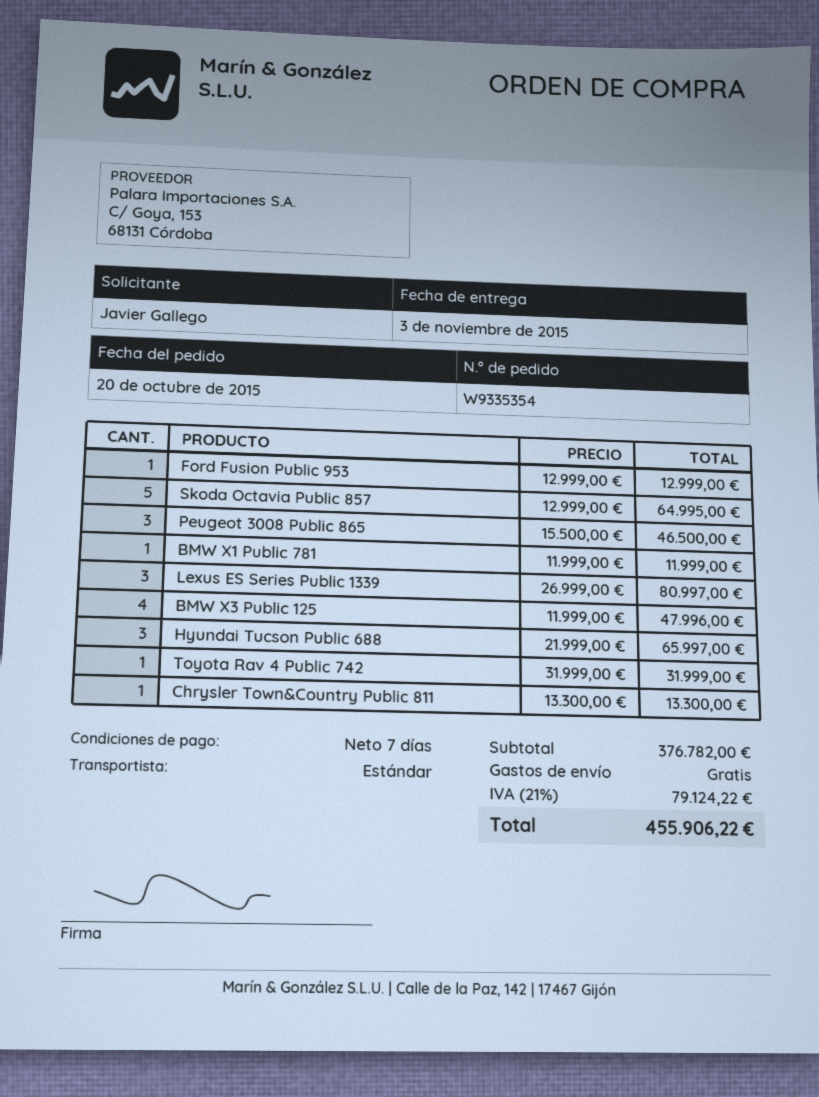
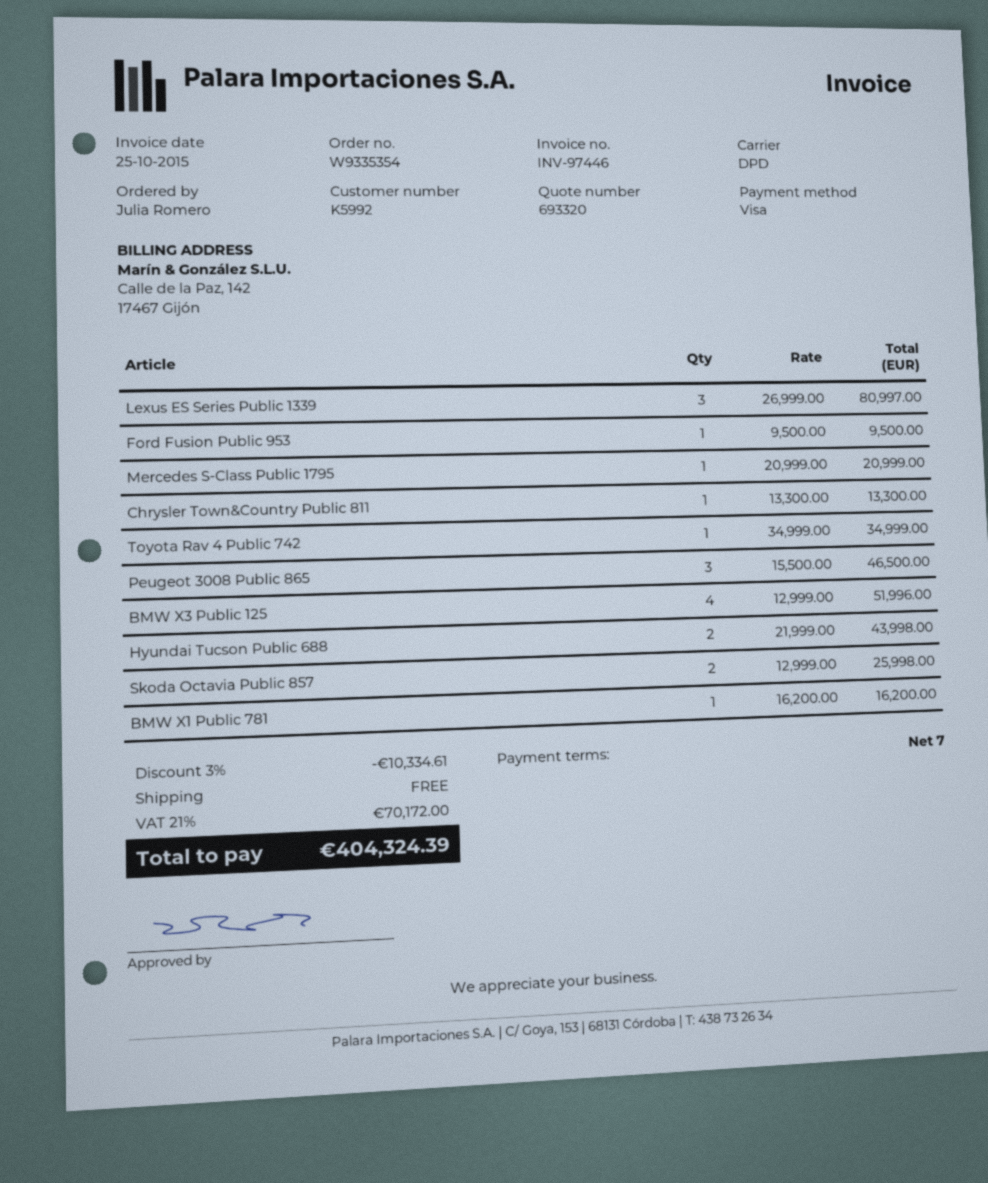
ordered by: Javier Gallego -> Julia Romero
shipping method: standard -> DPD
Ford Fusion Public 953: 1 x 12999.00 = 12999.00 -> 1 x 9500.00 = 9500.00
Skoda Octavia Public 857: 5 x 12999.00 = 64995.00 -> 2 x 12999.00 = 25998.00
BMW X1 Public 781: 1 x 11999.00 = 11999.00 -> 1 x 16200.00 = 16200.00
BMW X3 Public 125: 4 x 11999.00 = 47996.00 -> 4 x 12999.00 = 51996.00
Hyundai Tucson Public 688: 3 x 21999.00 = 65997.00 -> 2 x 21999.00 = 43998.00
Toyota Rav 4 Public 742: 1 x 31999.00 = 31999.00 -> 1 x 34999.00 = 34999.00
Mercedes S-Class Public 1795: none -> 1 x 20999.00 = 20999.00
discount: none -> 3% = 10334.61
tax: 21% = 79124.22 -> 21% = 70172.00
total: 455906.22 -> 404324.39

